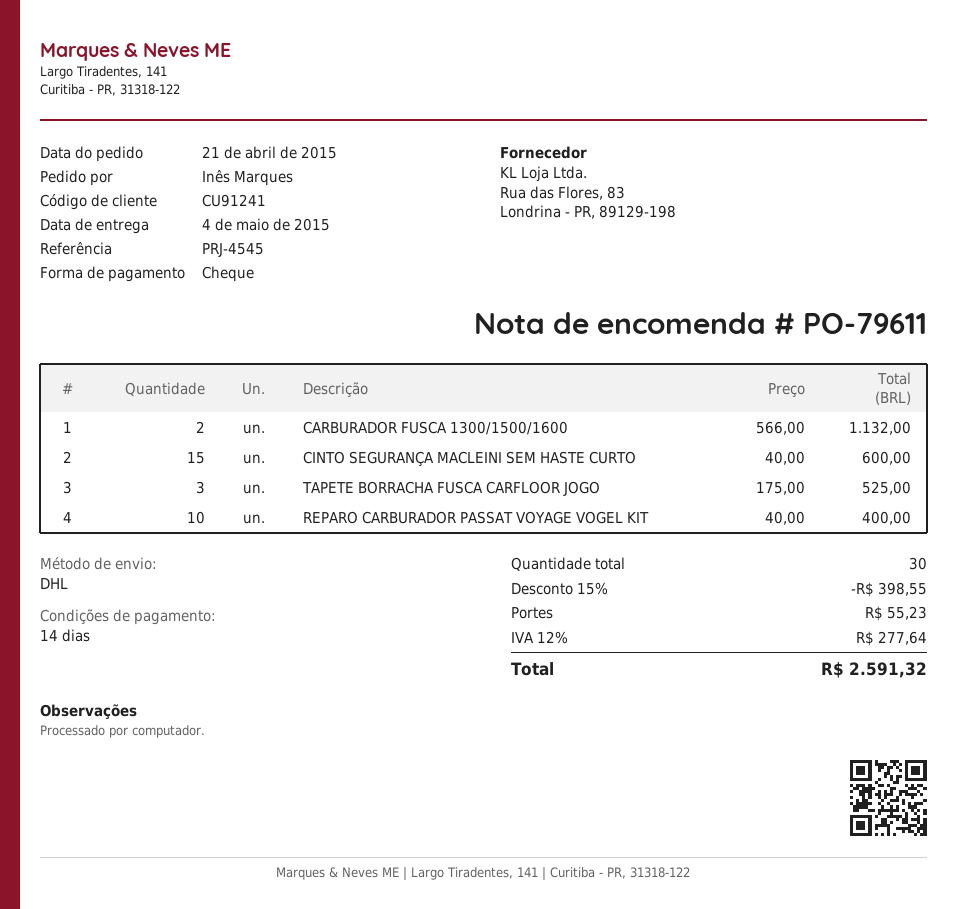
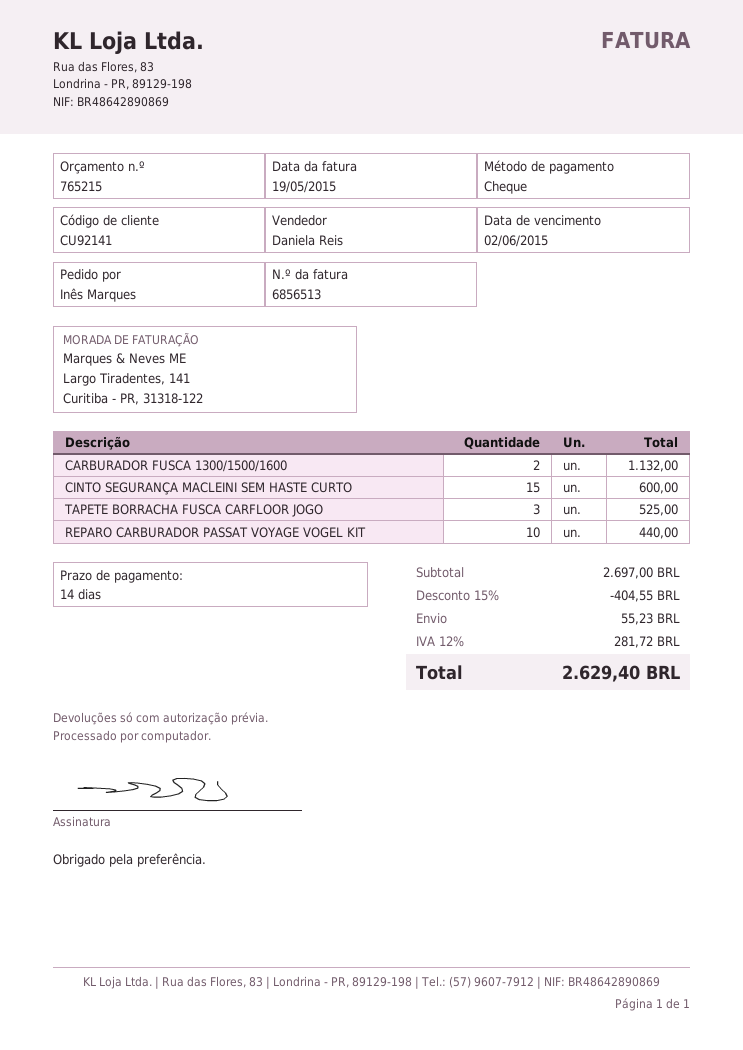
customer number: CU91241 -> CU92141
REPARO CARBURADOR PASSAT VOYAGE VOGEL KIT: 10 for 400.00 -> 10 for 440.00
discount: 15% = 398.55 -> 15% = 404.55
tax: 12% = 277.64 -> 12% = 281.72
total: 2591.32 -> 2629.40

